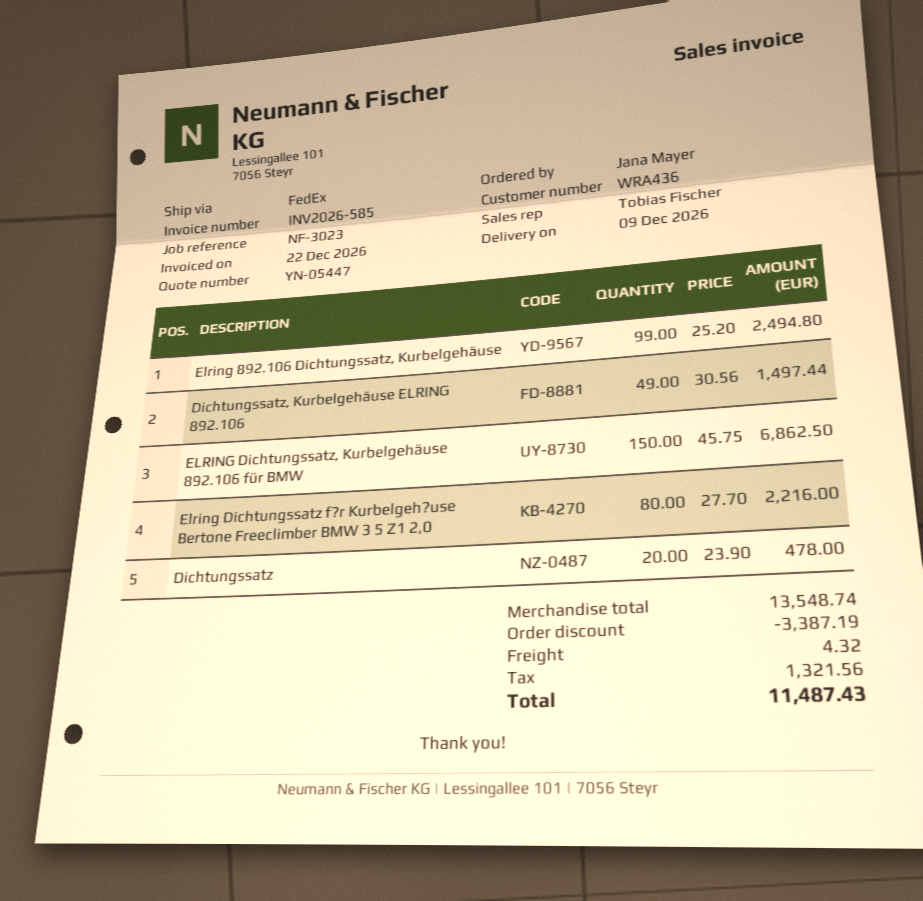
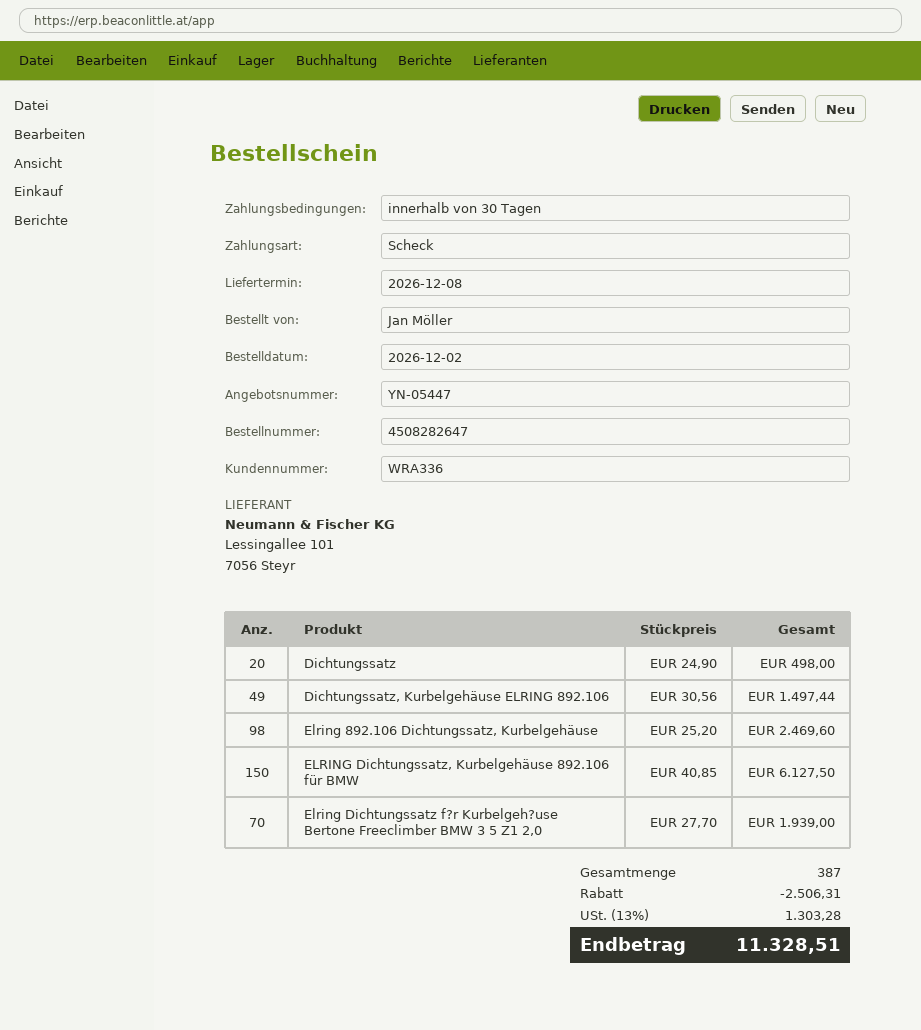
delivery date: 2026-12-09 -> 2026-12-08
customer number: WRA436 -> WRA336
ordered by: Jana Mayer -> Jan Möller
Elring 892.106 Dichtungssatz, Kurbelgehäuse: 99 x 25.20 = 2494.80 -> 98 x 25.20 = 2469.60
ELRING Dichtungssatz, Kurbelgehäuse 892.106 für BMW: 150 x 45.75 = 6862.50 -> 150 x 40.85 = 6127.50
Elring Dichtungssatz f?r Kurbelgeh?use Bertone Freeclimber BMW 3 5 Z1 2,0: 80 x 27.70 = 2216.00 -> 70 x 27.70 = 1939.00
Dichtungssatz: 20 x 23.90 = 478.00 -> 20 x 24.90 = 498.00
discount: 3387.19 -> 2506.31
shipping: 4.32 -> none
tax: 1321.56 -> 1303.28
total: 11487.43 -> 11328.51

